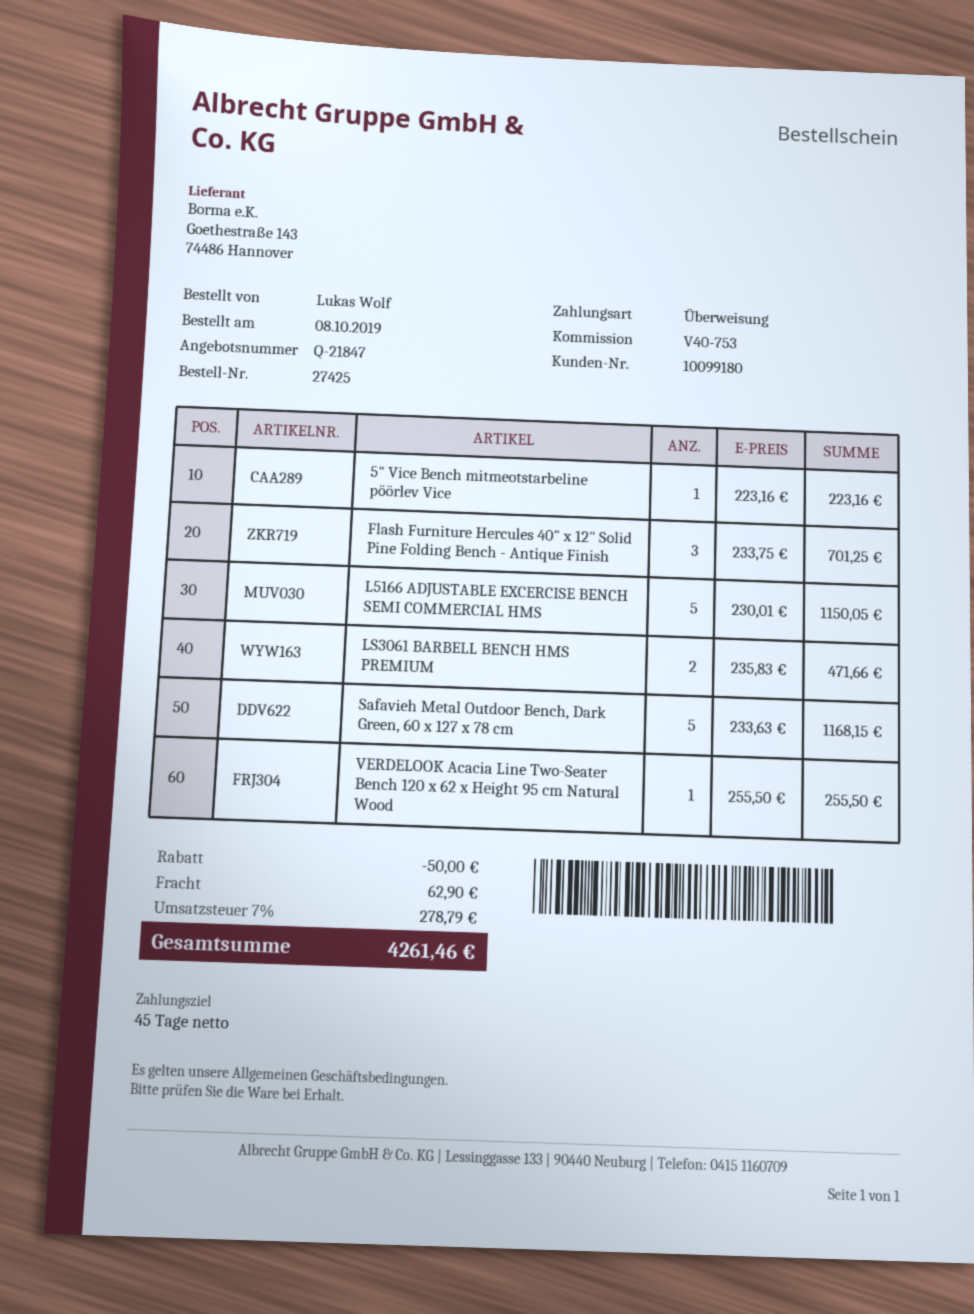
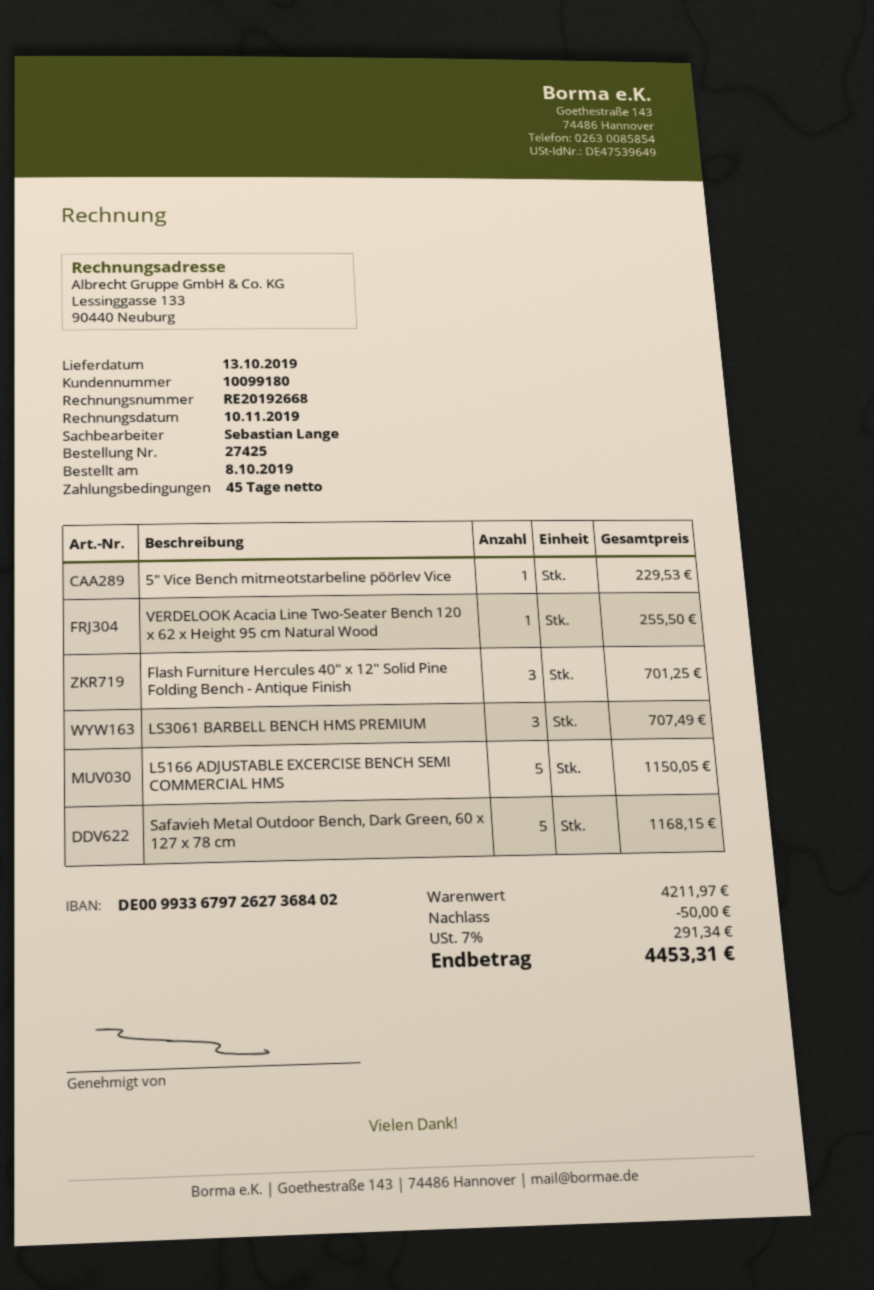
5" Vice Bench mitmeotstarbeline pöörlev Vice: 1 for 223.16 -> 1 for 229.53
LS3061 BARBELL BENCH HMS PREMIUM: 2 for 471.66 -> 3 for 707.49
shipping: 62.90 -> none
tax: 7% = 278.79 -> 7% = 291.34
total: 4261.46 -> 4453.31

